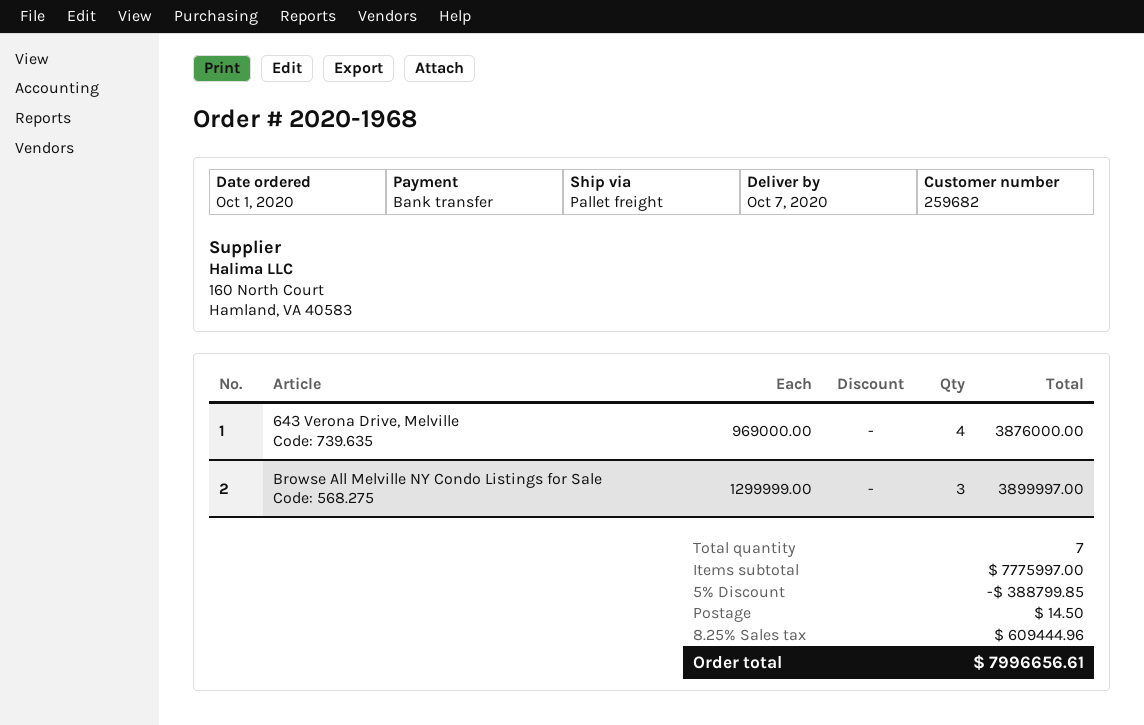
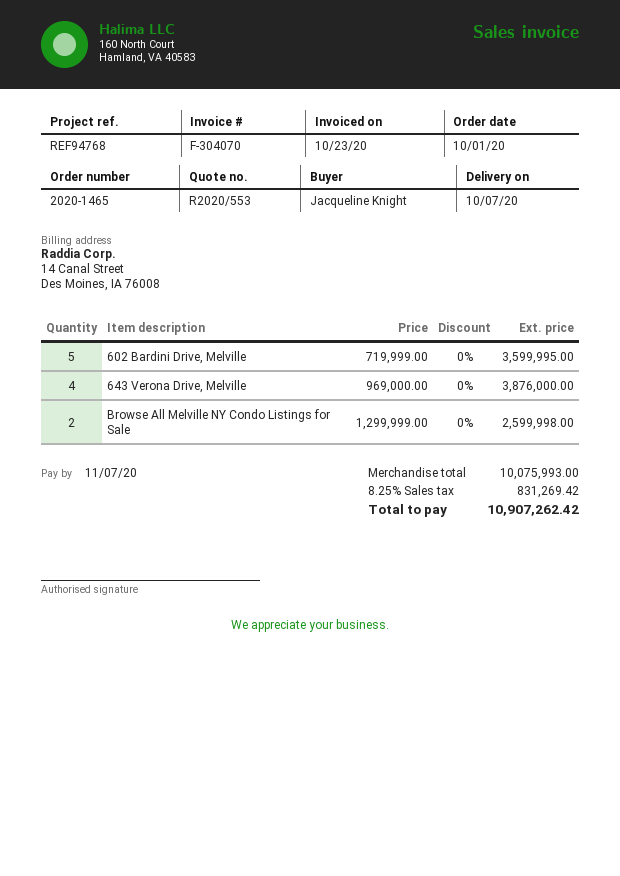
order number: 2020-1968 -> 2020-1465
Browse All Melville NY Condo Listings for Sale: 3 x 1299999.00 = 3899997.00 -> 2 x 1299999.00 = 2599998.00
602 Bardini Drive, Melville: none -> 5 x 719999.00 = 3599995.00
subtotal: 7775997.00 -> 10075993.00
discount: 5% = 388799.85 -> none
shipping: 14.50 -> none
tax: 8.25% = 609444.96 -> 8.25% = 831269.42
total: 7996656.61 -> 10907262.42

